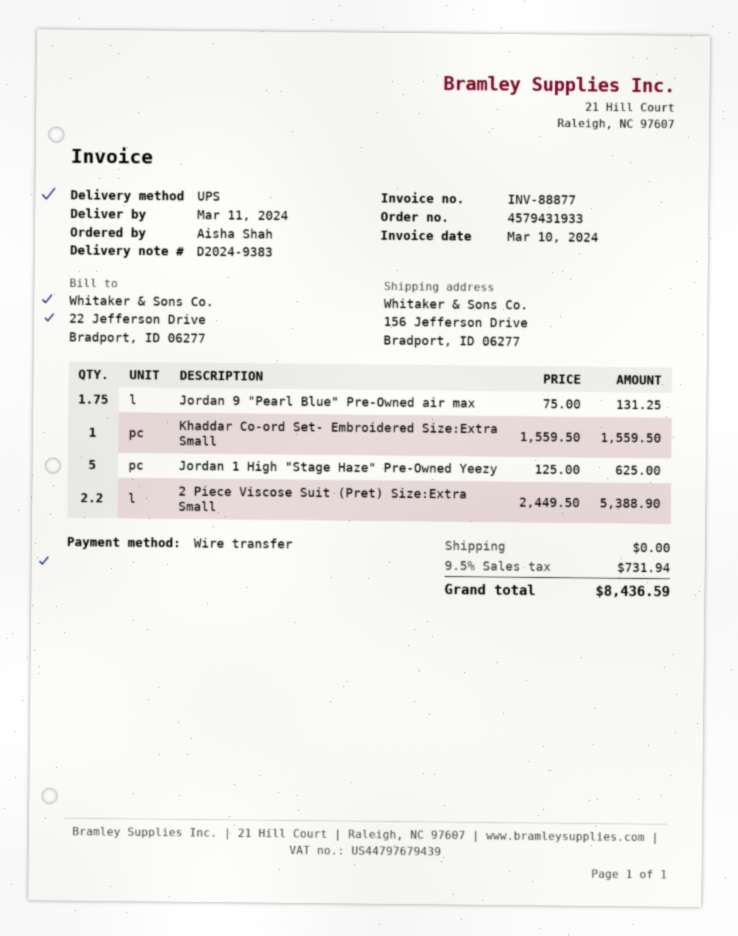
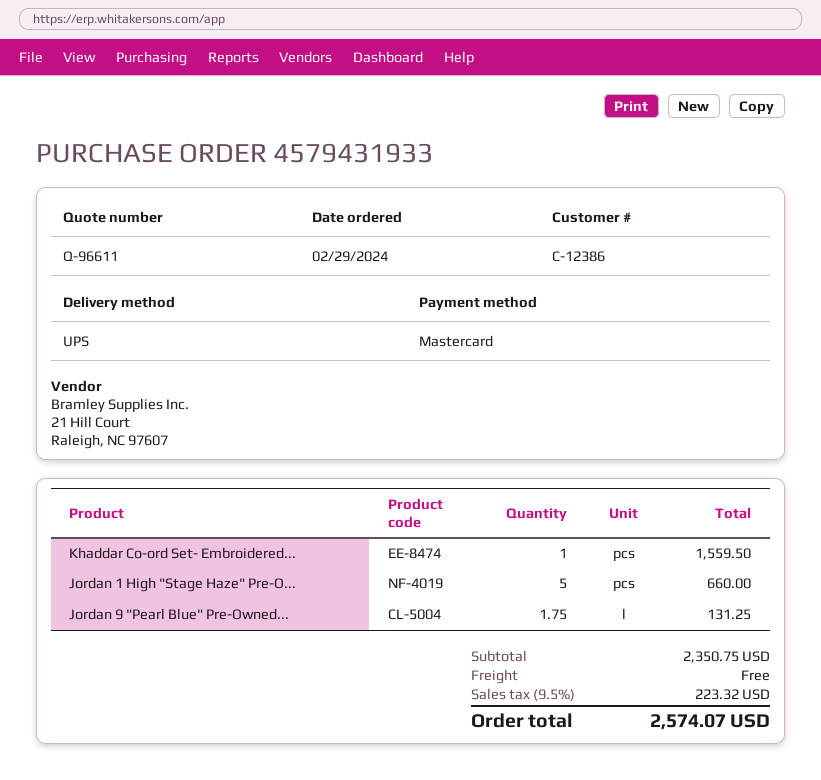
payment method: bank transfer -> Mastercard
Jordan 1 High "Stage Haze" Pre-Owned Yeezy: 5 for 625.00 -> 5 for 660.00
2 Piece Viscose Suit (Pret) Size:Extra Small: 2.2 for 5388.90 -> none
tax: 9.5% = 731.94 -> 9.5% = 223.32
total: 8436.59 -> 2574.07

